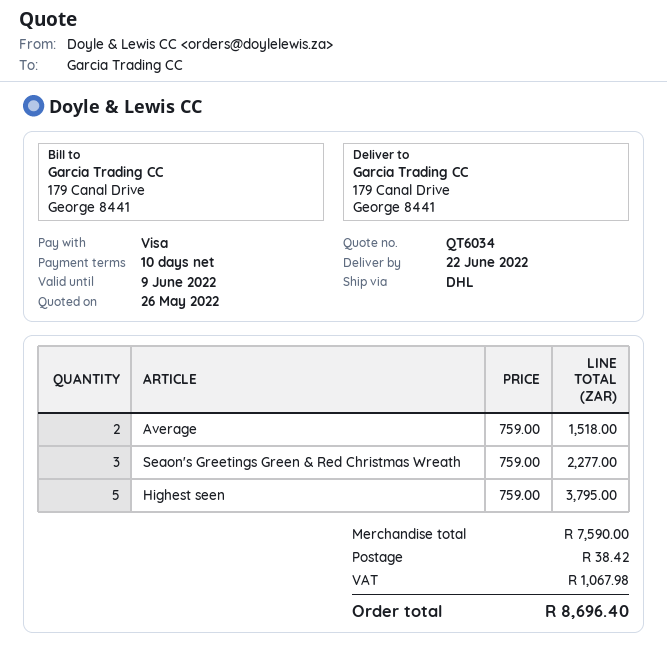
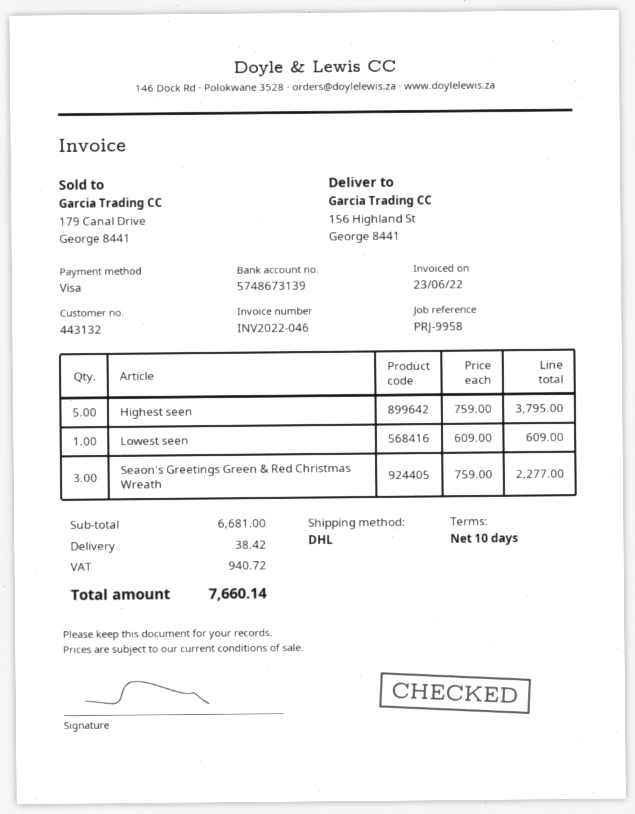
ship to: 179 Canal Drive, George 8441 -> 156 Highland St, George 8441
Average: 2 x 759.00 = 1518.00 -> none
Lowest seen: none -> 1 x 609.00 = 609.00
subtotal: 7590.00 -> 6681.00
tax: 1067.98 -> 940.72
total: 8696.40 -> 7660.14

